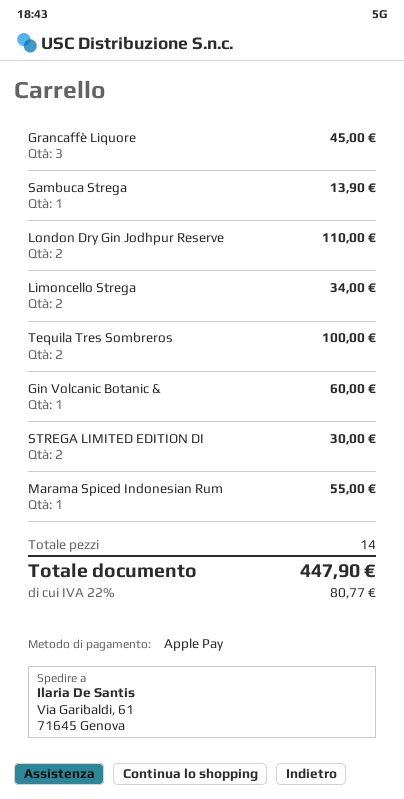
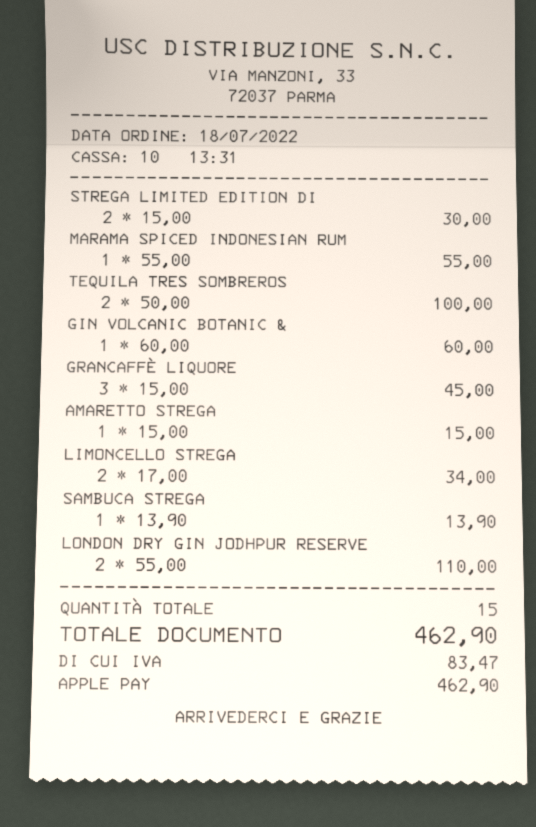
AMARETTO STREGA: none -> 1 for 15.00
total quantity: 14 -> 15
tax: 80.77 -> 83.47
total: 447.90 -> 462.90

